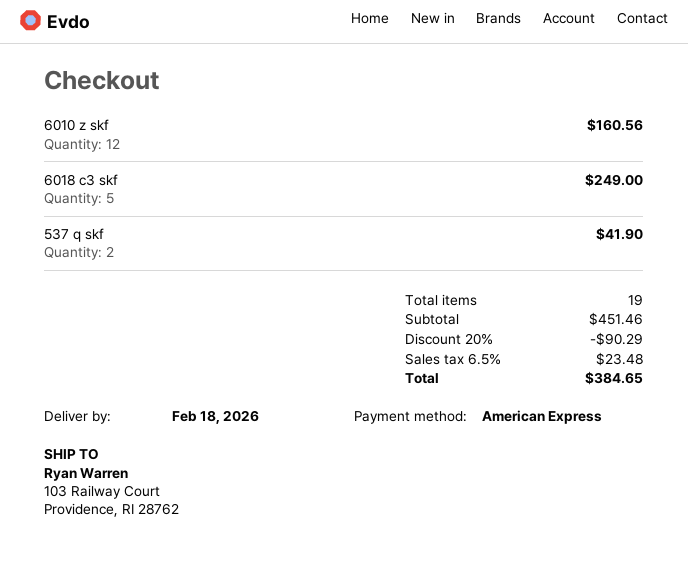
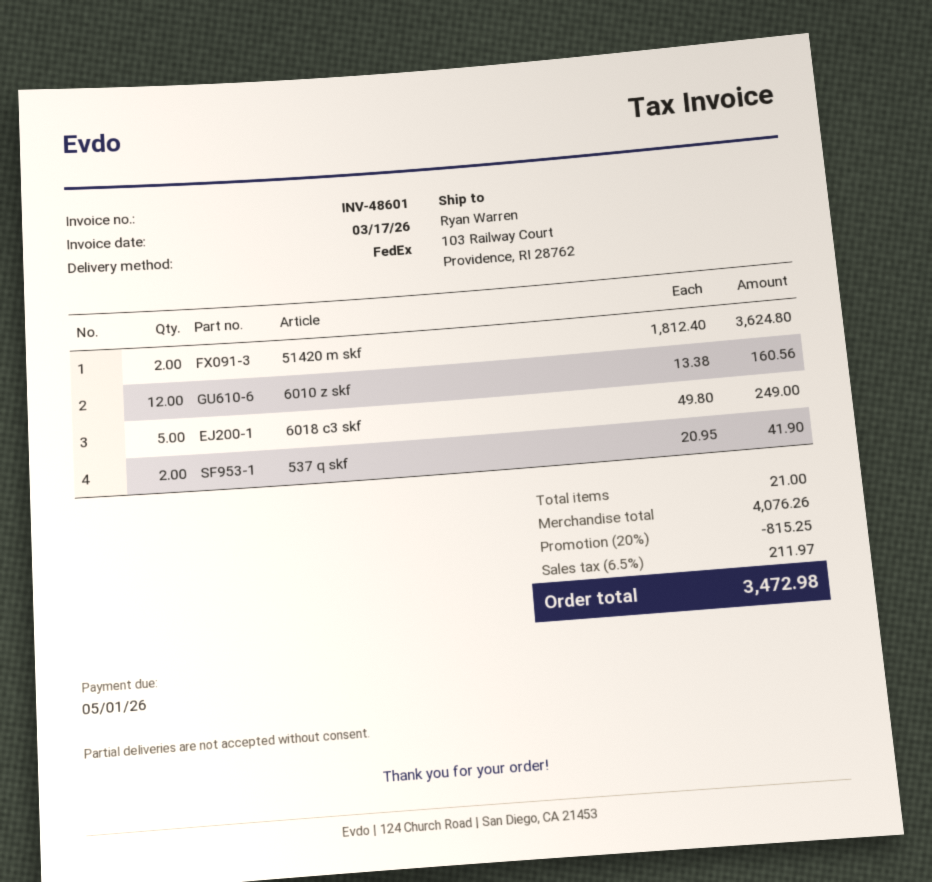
51420 m skf: none -> 2 for 3624.80
total quantity: 19 -> 21
subtotal: 451.46 -> 4076.26
discount: 20% = 90.29 -> 20% = 815.25
tax: 6.5% = 23.48 -> 6.5% = 211.97
total: 384.65 -> 3472.98

